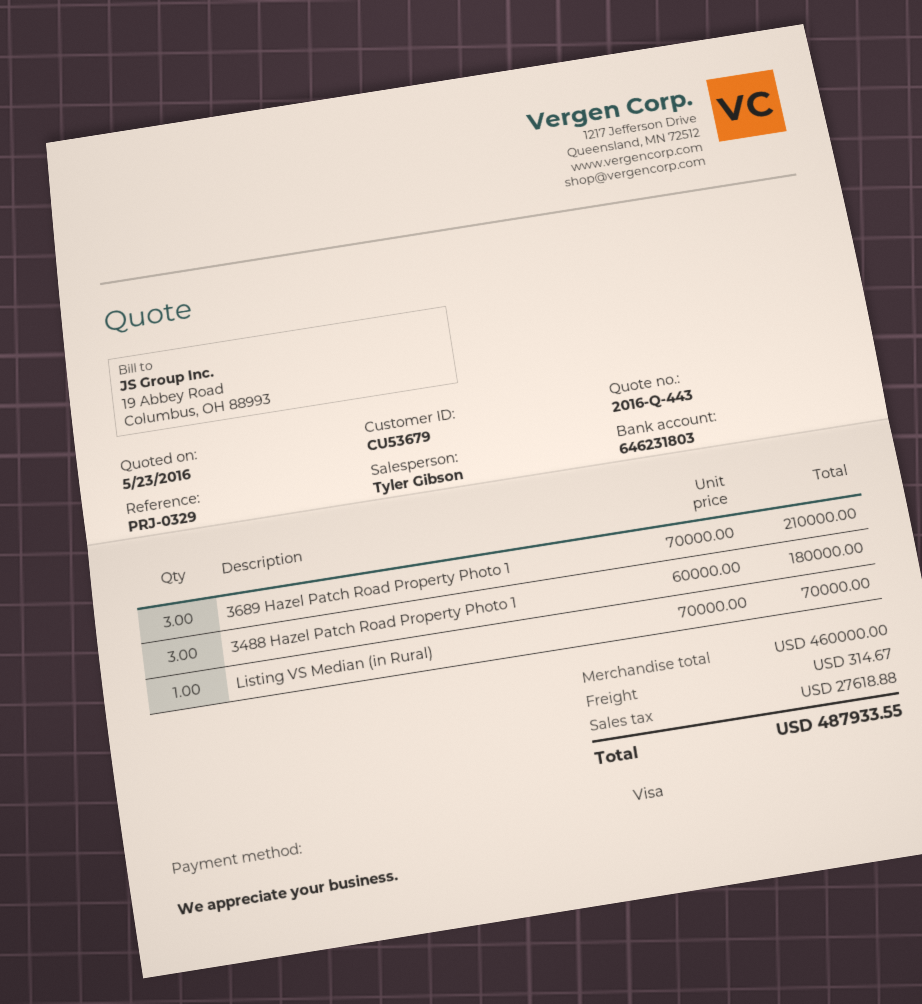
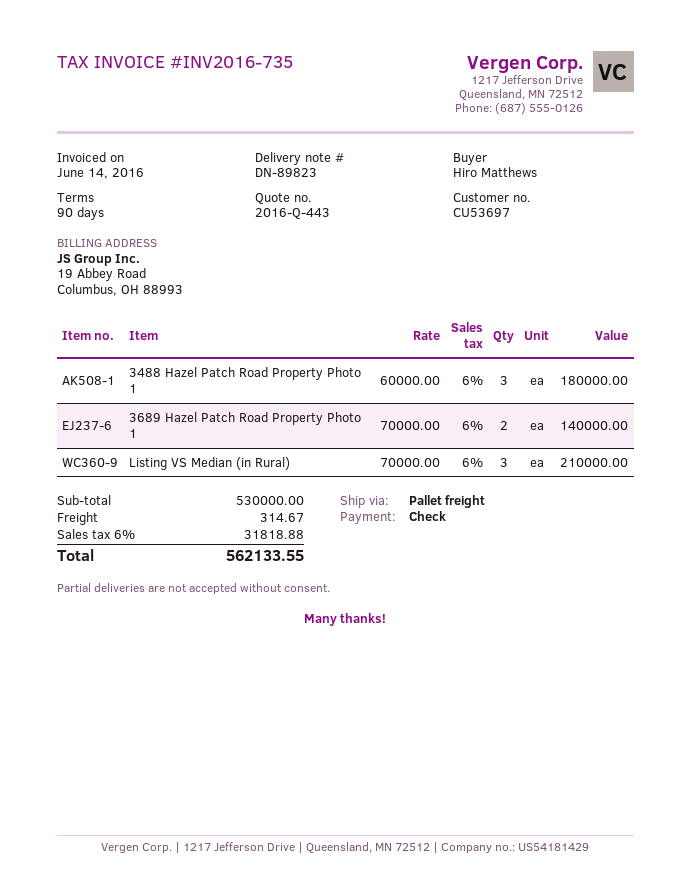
customer number: CU53679 -> CU53697
payment method: Visa -> cheque
3689 Hazel Patch Road Property Photo 1: 3 x 70000.00 = 210000.00 -> 2 x 70000.00 = 140000.00
Listing VS Median (in Rural): 1 x 70000.00 = 70000.00 -> 3 x 70000.00 = 210000.00
subtotal: 460000.00 -> 530000.00
tax: 27618.88 -> 31818.88
total: 487933.55 -> 562133.55

